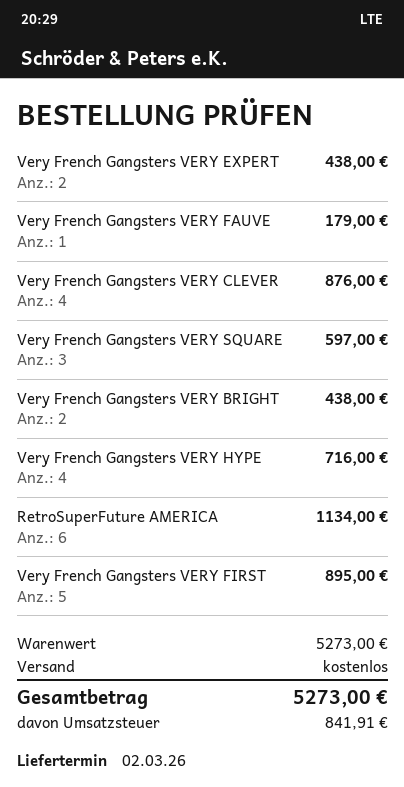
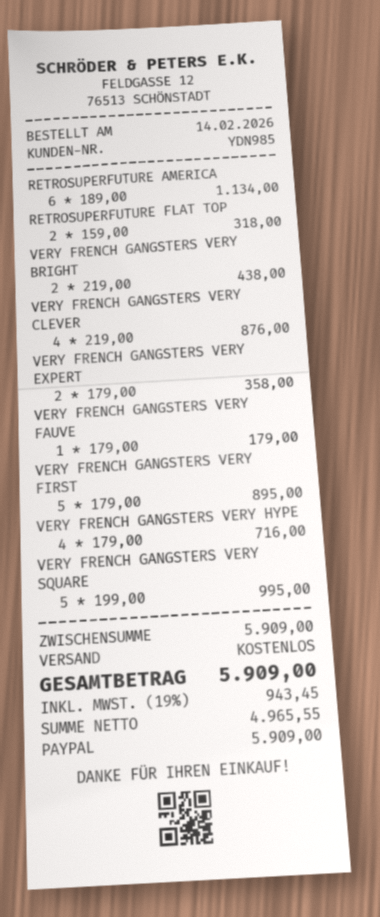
Very French Gangsters VERY EXPERT: 2 for 438.00 -> 2 for 358.00
Very French Gangsters VERY SQUARE: 3 for 597.00 -> 5 for 995.00
RETROSUPERFUTURE FLAT TOP: none -> 2 for 318.00
subtotal: 5273.00 -> 5909.00
tax: 841.91 -> 943.45
total: 5273.00 -> 5909.00

